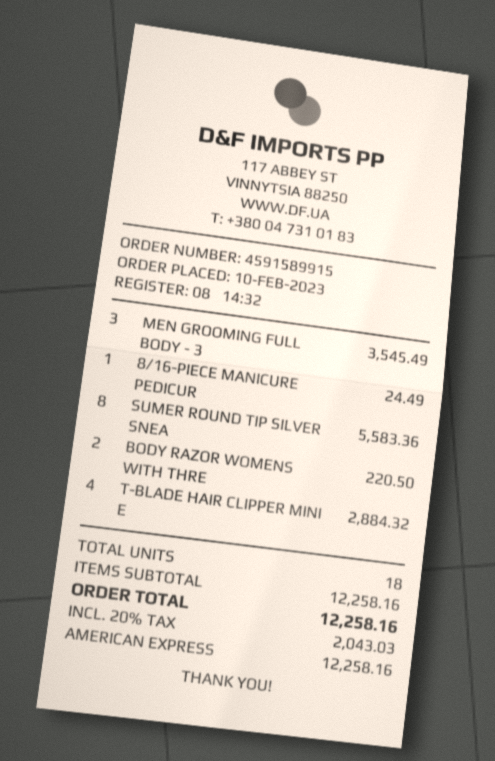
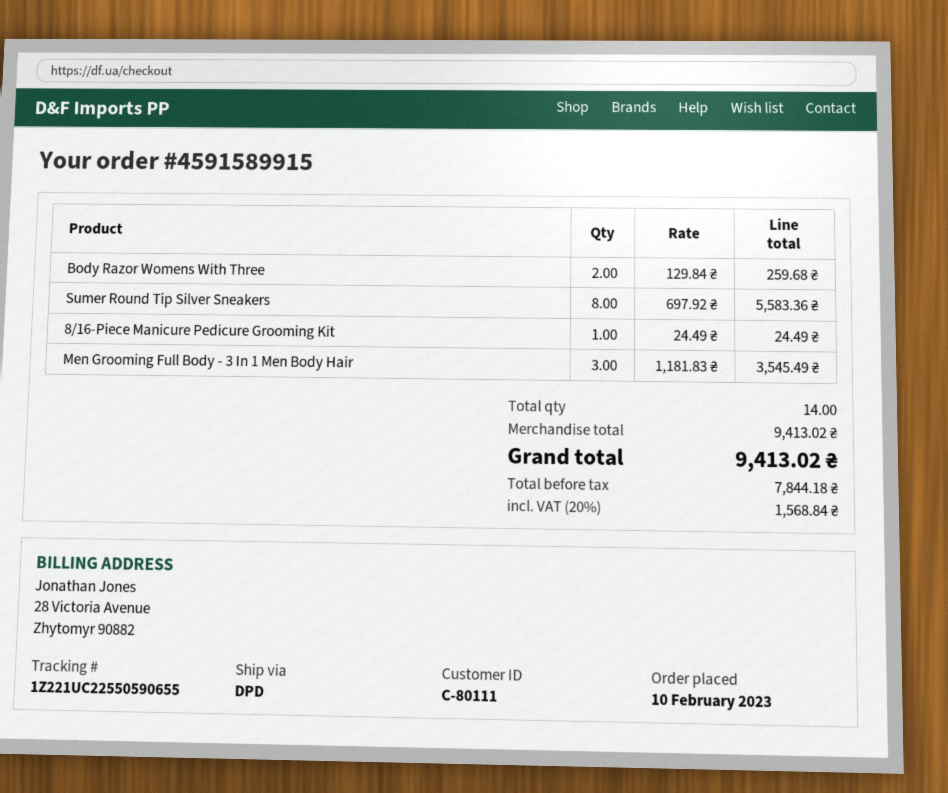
BODY RAZOR WOMENS WITH THRE: 2 for 220.50 -> 2 for 259.68
T-BLADE HAIR CLIPPER MINI E: 4 for 2884.32 -> none
total quantity: 18 -> 14
subtotal: 12258.16 -> 9413.02
tax: 20% = 2043.03 -> 20% = 1568.84
total: 12258.16 -> 9413.02

